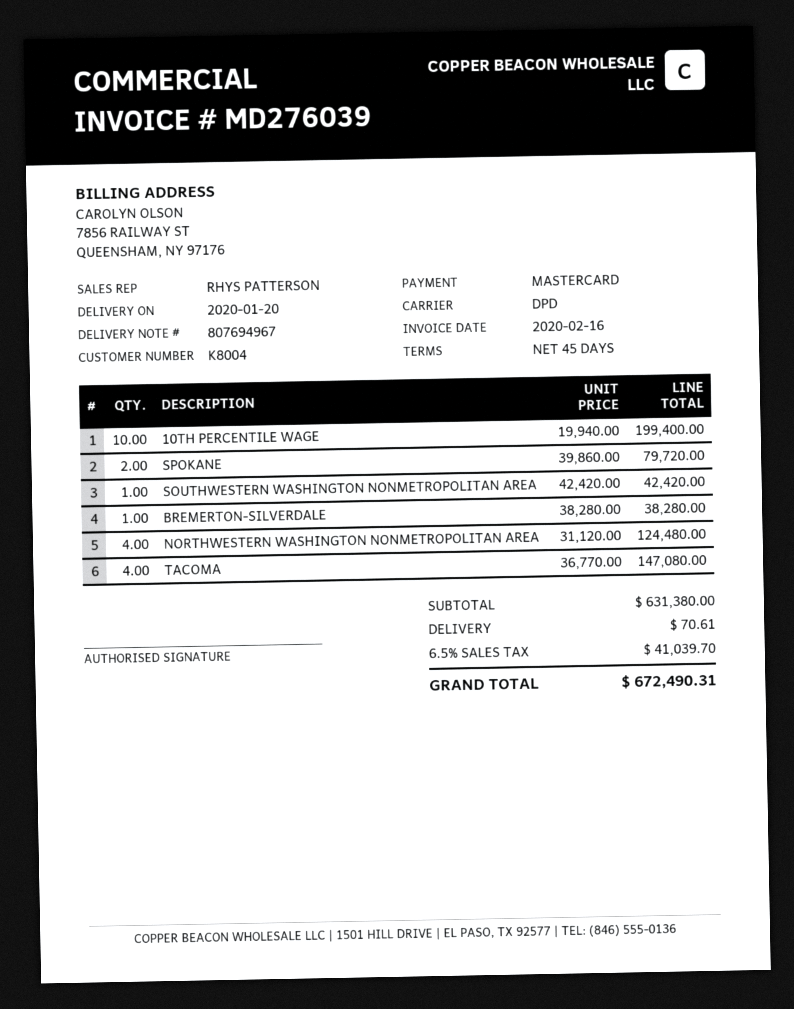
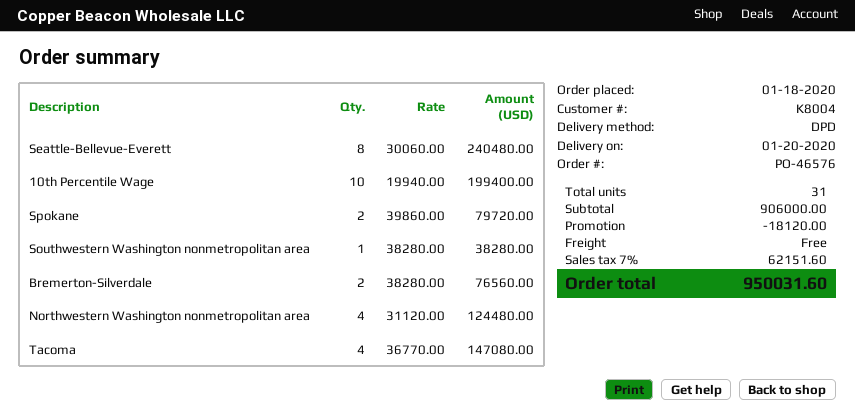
SOUTHWESTERN WASHINGTON NONMETROPOLITAN AREA: 1 x 42420.00 = 42420.00 -> 1 x 38280.00 = 38280.00
BREMERTON-SILVERDALE: 1 x 38280.00 = 38280.00 -> 2 x 38280.00 = 76560.00
Seattle-Bellevue-Everett: none -> 8 x 30060.00 = 240480.00
subtotal: 631380.00 -> 906000.00
discount: none -> 18120.00
shipping: 70.61 -> 0.00
tax: 6.5% = 41039.70 -> 7% = 62151.60
total: 672490.31 -> 950031.60

